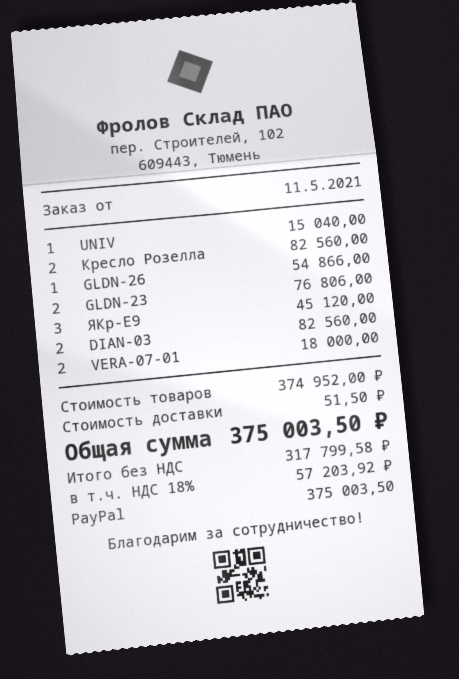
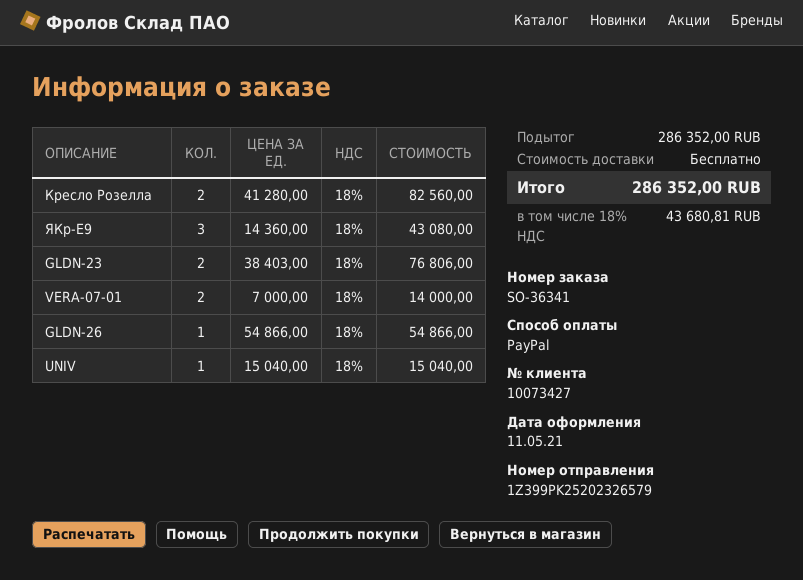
ЯКр-Е9: 3 for 45120.00 -> 3 for 43080.00
DIAN-03: 2 for 82560.00 -> none
VERA-07-01: 2 for 18000.00 -> 2 for 14000.00
subtotal: 374952.00 -> 286352.00
shipping: 51.50 -> 0.00
tax: 18% = 57203.92 -> 18% = 43680.81
total: 375003.50 -> 286352.00

